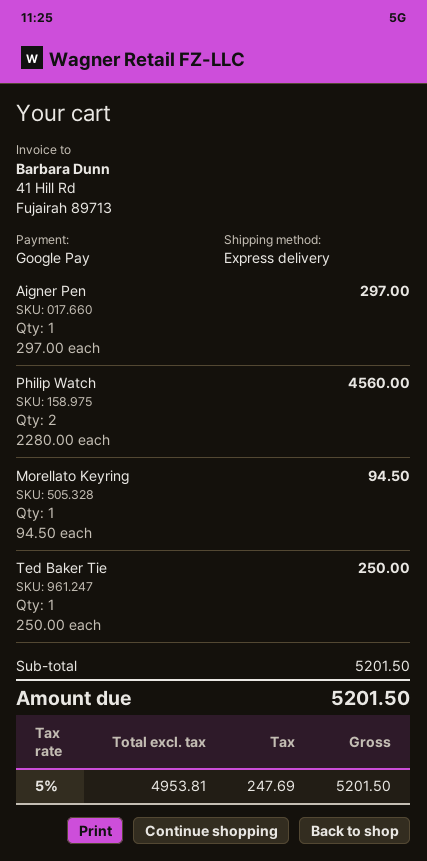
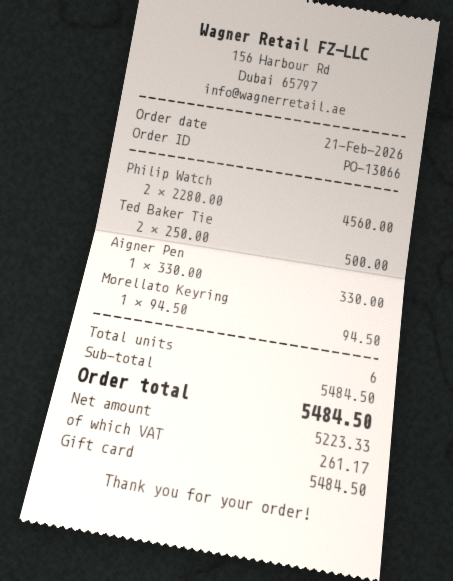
payment method: Google Pay -> gift card
Aigner Pen: 1 x 297.00 = 297.00 -> 1 x 330.00 = 330.00
Ted Baker Tie: 1 x 250.00 = 250.00 -> 2 x 250.00 = 500.00
subtotal: 5201.50 -> 5484.50
net: 4953.81 -> 5223.33
tax: 247.69 -> 261.17
total: 5201.50 -> 5484.50

